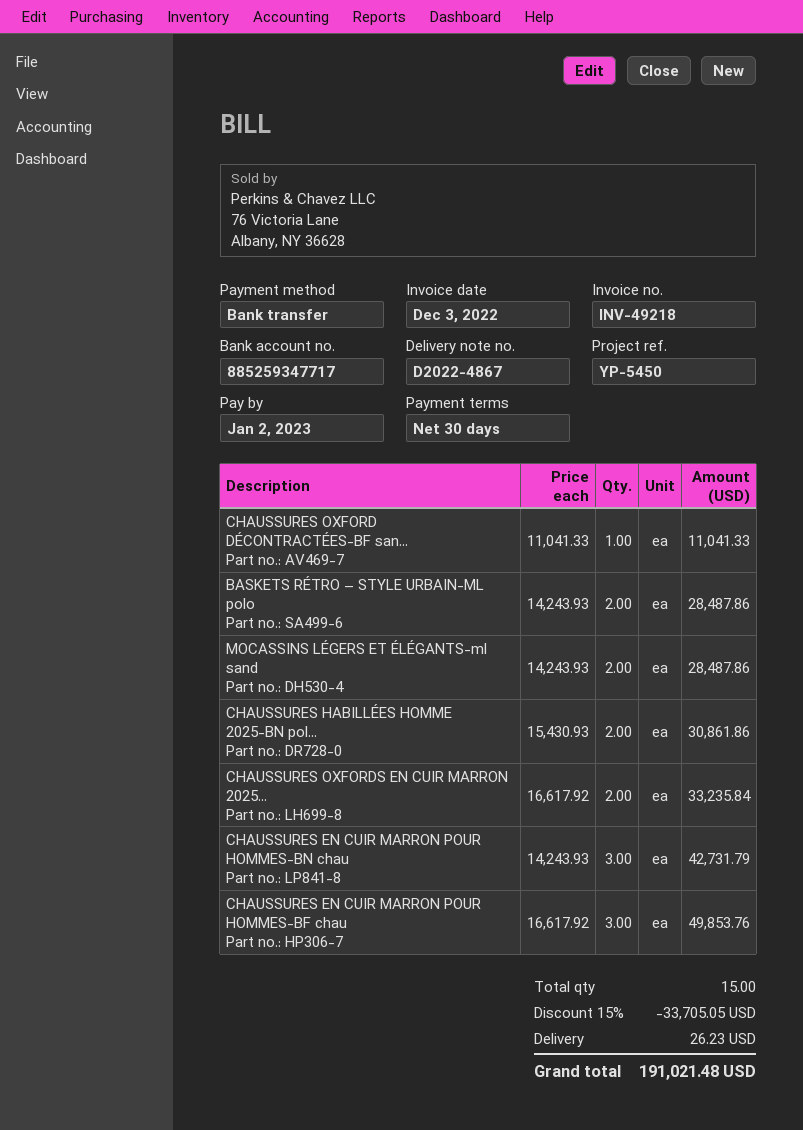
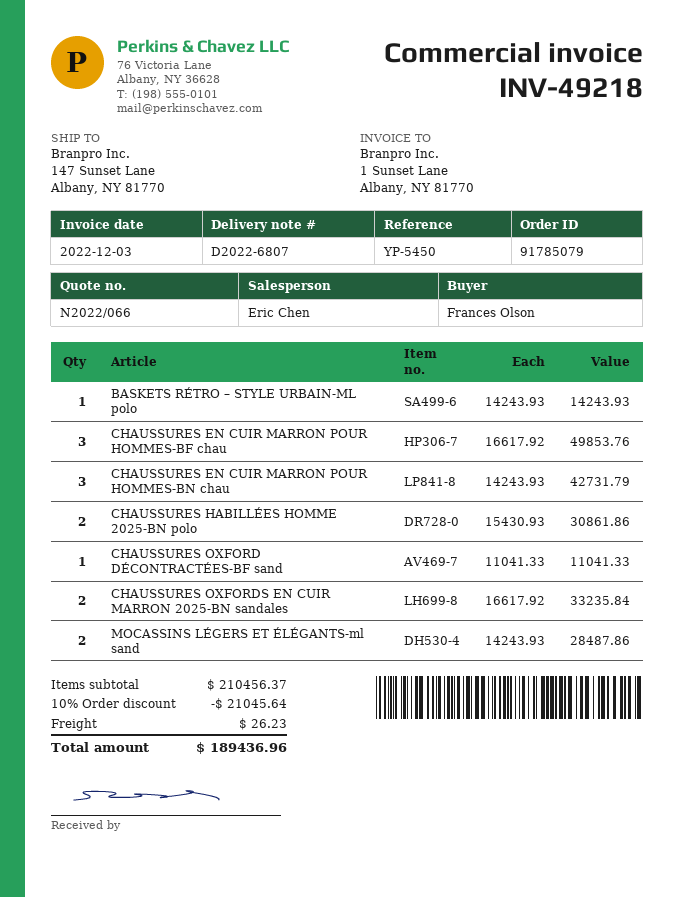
delivery note number: D2022-4867 -> D2022-6807
BASKETS RÉTRO – STYLE URBAIN-ML polo: 2 x 14243.93 = 28487.86 -> 1 x 14243.93 = 14243.93
discount: 15% = 33705.05 -> 10% = 21045.64
total: 191021.48 -> 189436.96

